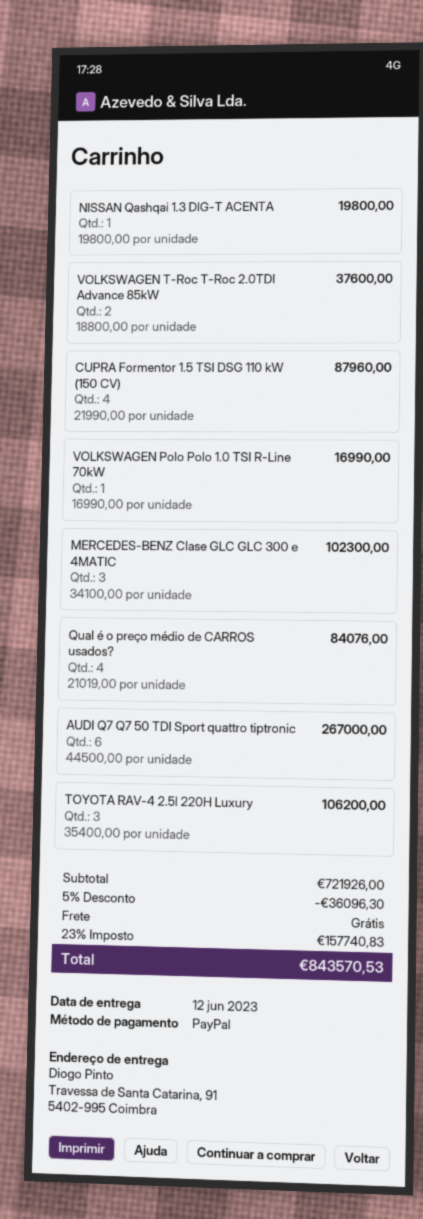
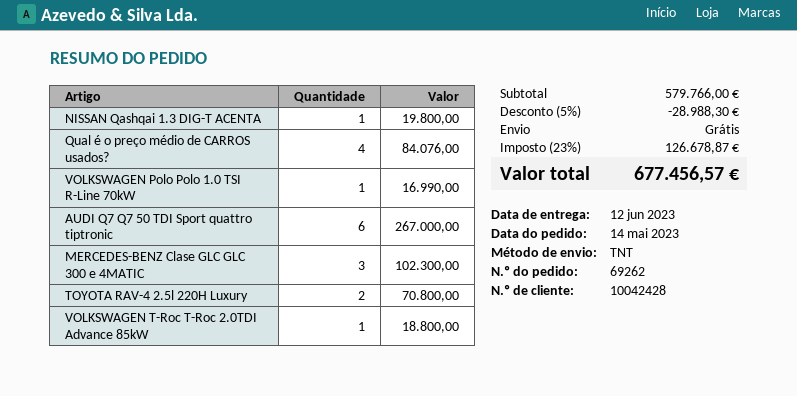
VOLKSWAGEN T-Roc T-Roc 2.0TDI Advance 85kW: 2 for 37600.00 -> 1 for 18800.00
CUPRA Formentor 1.5 TSI DSG 110 kW (150 CV): 4 for 87960.00 -> none
TOYOTA RAV-4 2.5l 220H Luxury: 3 for 106200.00 -> 2 for 70800.00
subtotal: 721926.00 -> 579766.00
discount: 5% = 36096.30 -> 5% = 28988.30
tax: 23% = 157740.83 -> 23% = 126678.87
total: 843570.53 -> 677456.57

